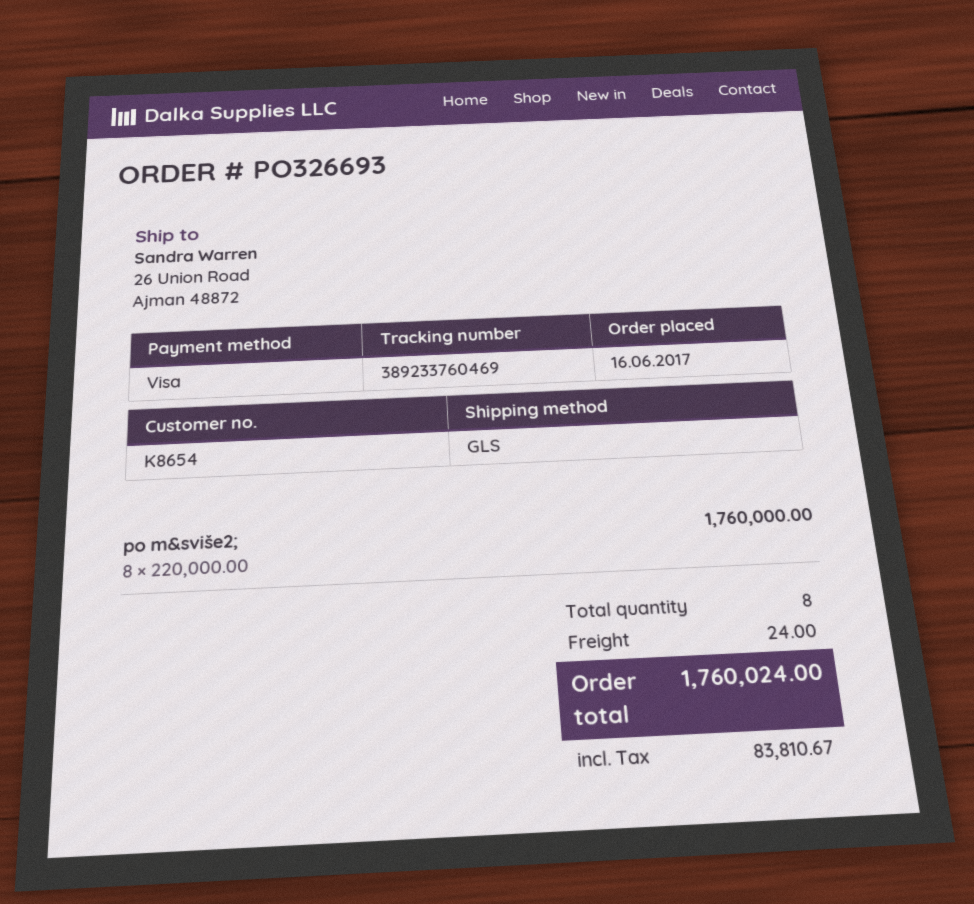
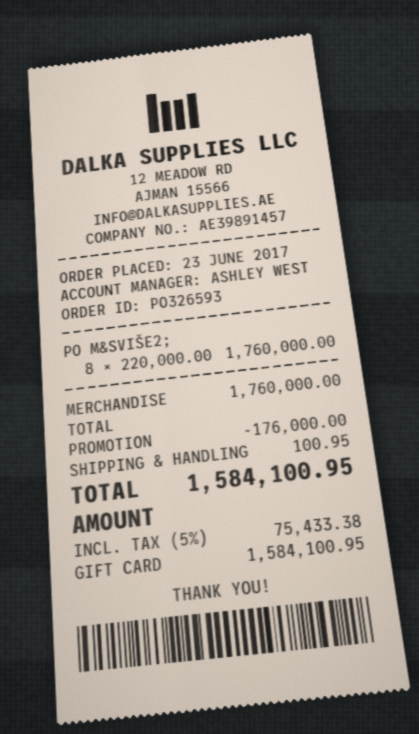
order number: PO326693 -> PO326593
order date: 2017-06-16 -> 2017-06-23
payment method: Visa -> gift card
discount: none -> 176000.00
shipping: 24.00 -> 100.95
tax: 83810.67 -> 75433.38
total: 1760024.00 -> 1584100.95

